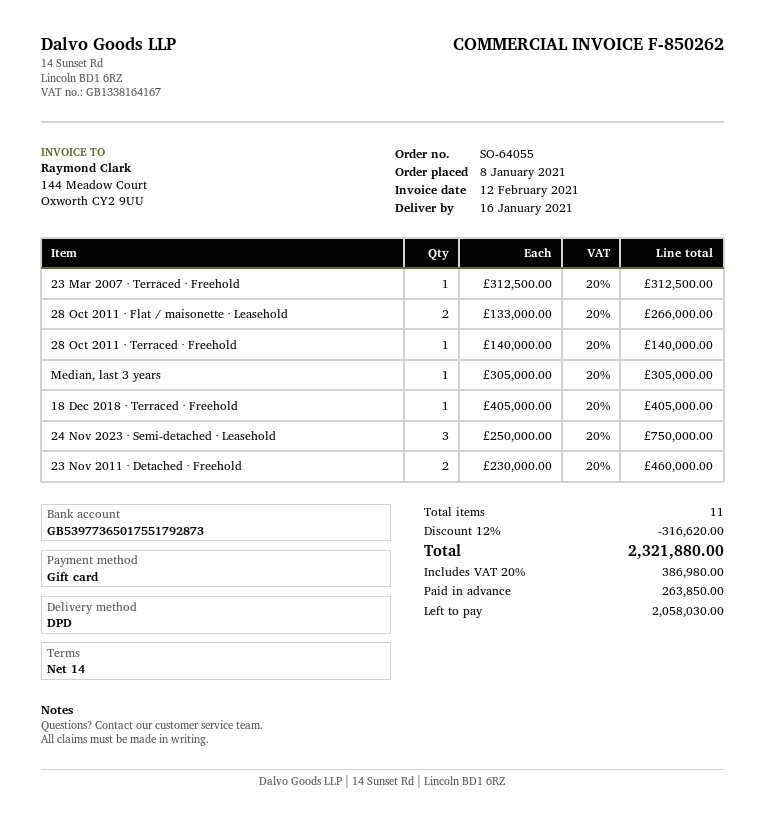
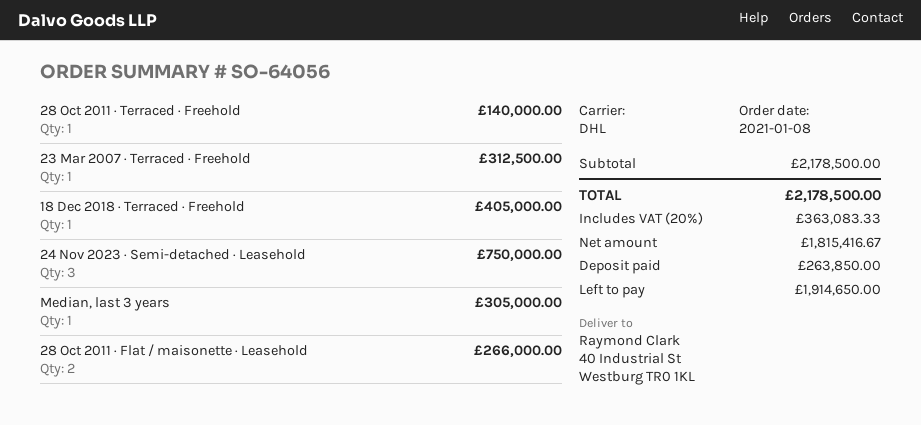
order number: SO-64055 -> SO-64056
shipping method: DPD -> DHL
23 Nov 2011 · Detached · Freehold: 2 for 460000.00 -> none
discount: 12% = 316620.00 -> none
tax: 20% = 386980.00 -> 20% = 363083.33
total: 2321880.00 -> 2178500.00
balance: 2058030.00 -> 1914650.00

